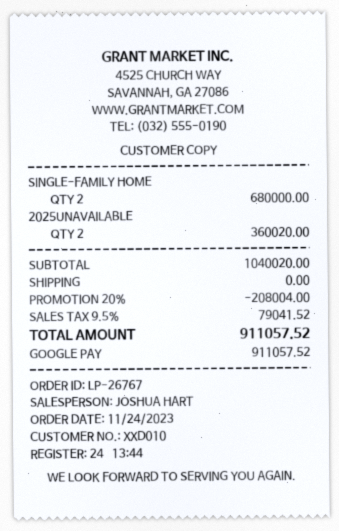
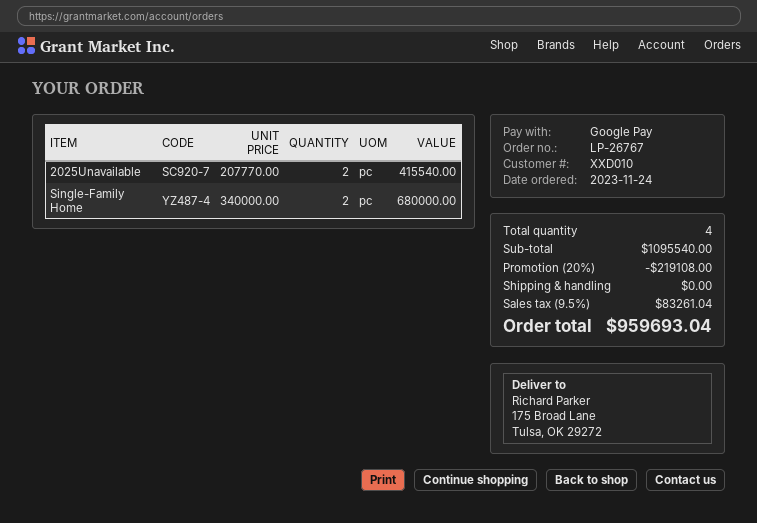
2025UNAVAILABLE: 2 for 360020.00 -> 2 for 415540.00
subtotal: 1040020.00 -> 1095540.00
discount: 20% = 208004.00 -> 20% = 219108.00
tax: 9.5% = 79041.52 -> 9.5% = 83261.04
total: 911057.52 -> 959693.04

